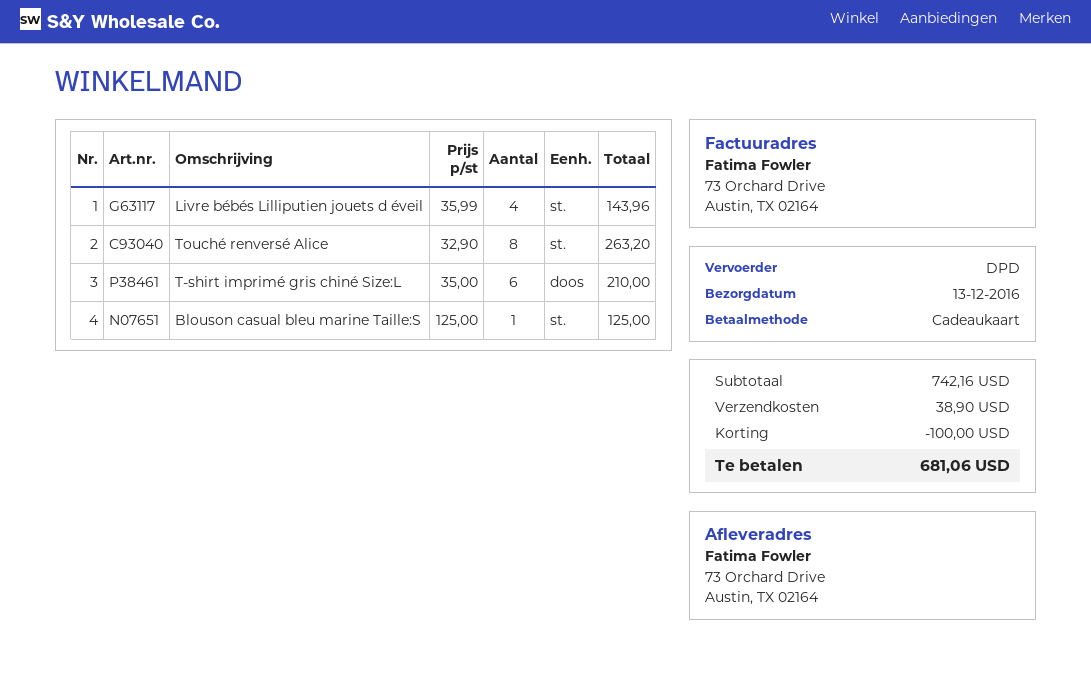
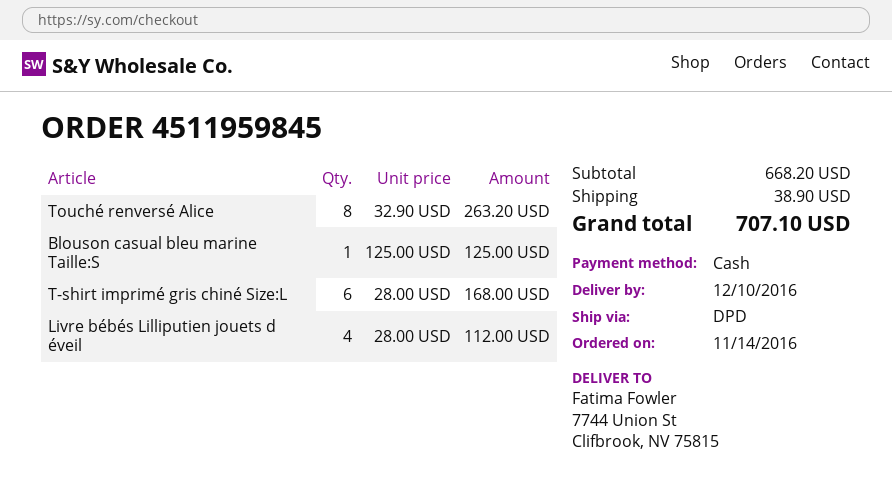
delivery date: 2016-12-13 -> 2016-12-10
payment method: gift card -> cash
ship to: 73 Orchard Drive, Austin, TX 02164 -> 7744 Union St, Clifbrook, NV 75815
Livre bébés Lilliputien jouets d éveil: 4 x 35.99 = 143.96 -> 4 x 28.00 = 112.00
T-shirt imprimé gris chiné Size:L: 6 x 35.00 = 210.00 -> 6 x 28.00 = 168.00
subtotal: 742.16 -> 668.20
discount: 100.00 -> none
total: 681.06 -> 707.10

